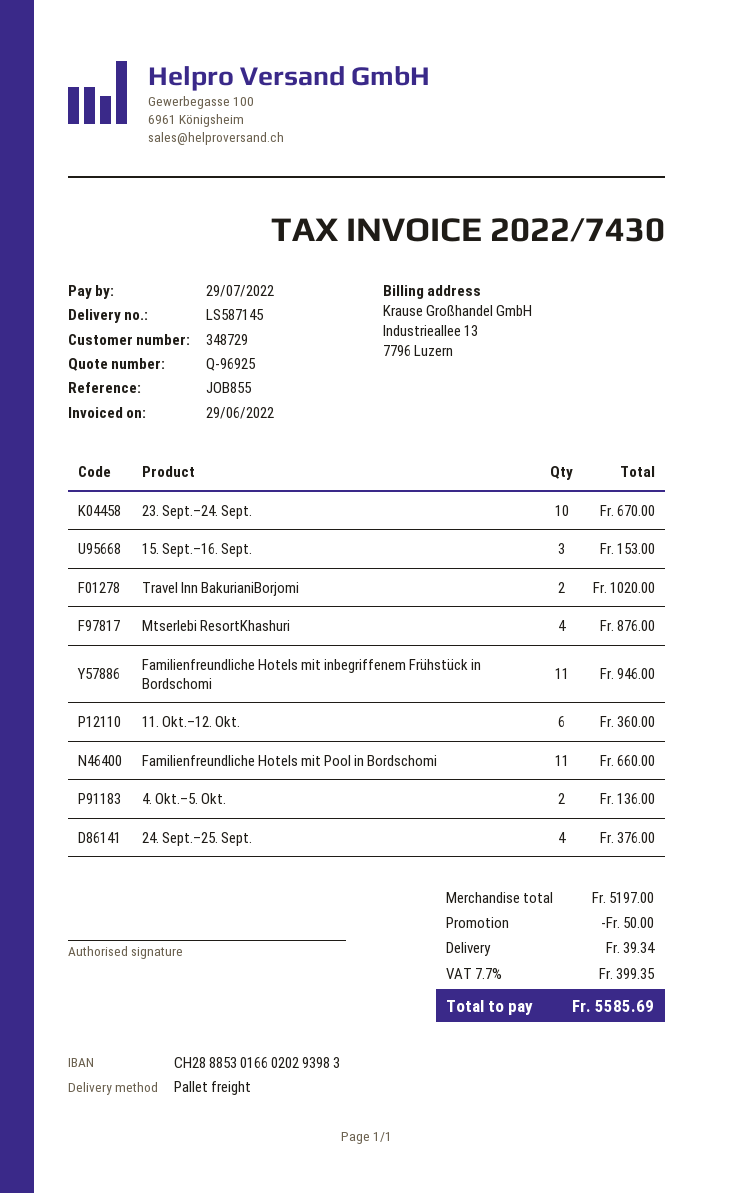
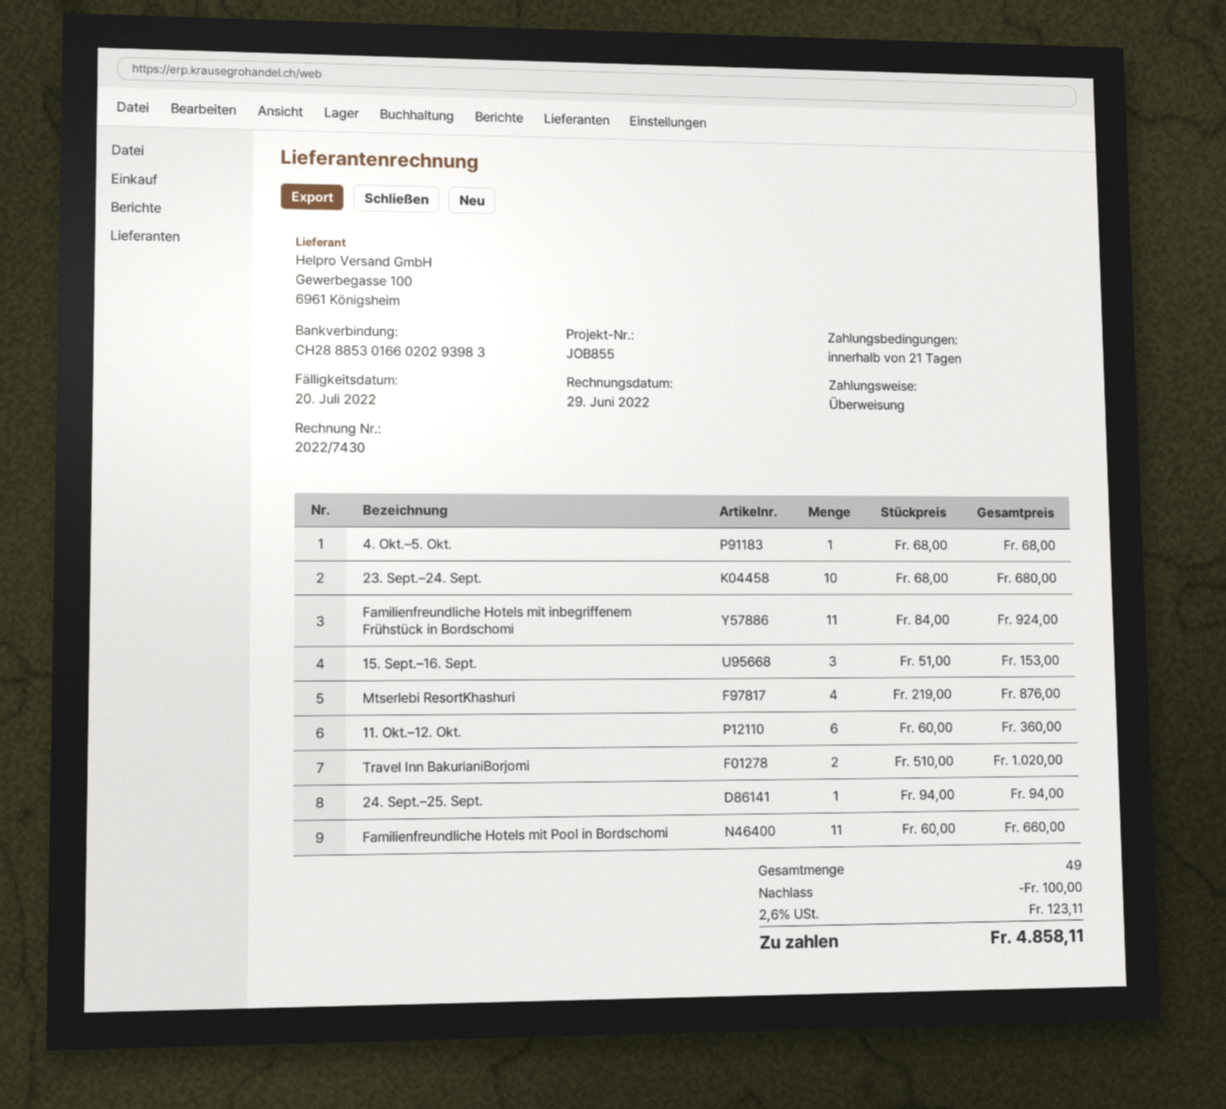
due date: 2022-07-29 -> 2022-07-20
23. Sept.–24. Sept.: 10 for 670.00 -> 10 for 680.00
Familienfreundliche Hotels mit inbegriffenem Frühstück in Bordschomi: 11 for 946.00 -> 11 for 924.00
4. Okt.–5. Okt.: 2 for 136.00 -> 1 for 68.00
24. Sept.–25. Sept.: 4 for 376.00 -> 1 for 94.00
discount: 50.00 -> 100.00
shipping: 39.34 -> none
tax: 7.7% = 399.35 -> 2.6% = 123.11
total: 5585.69 -> 4858.11

